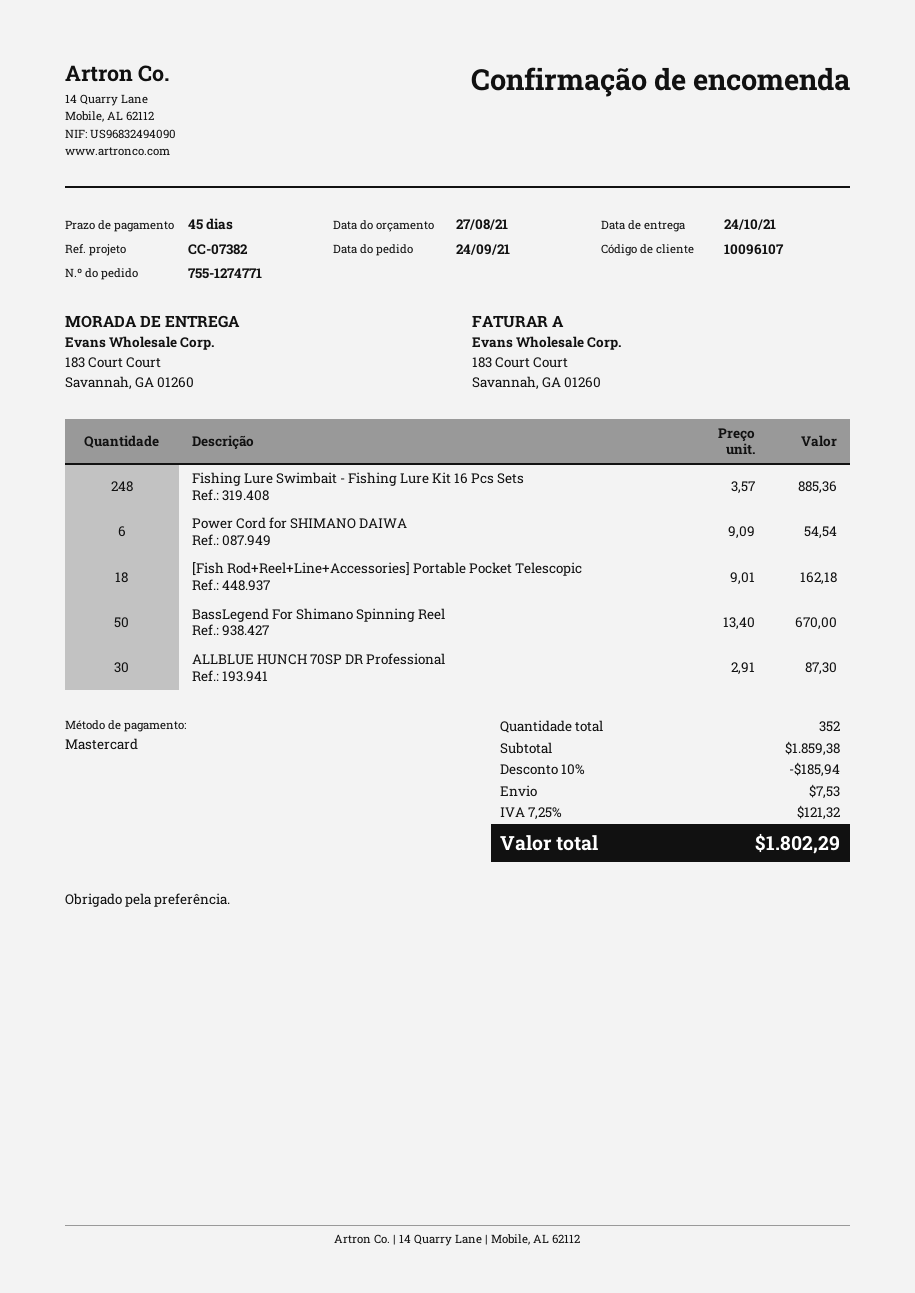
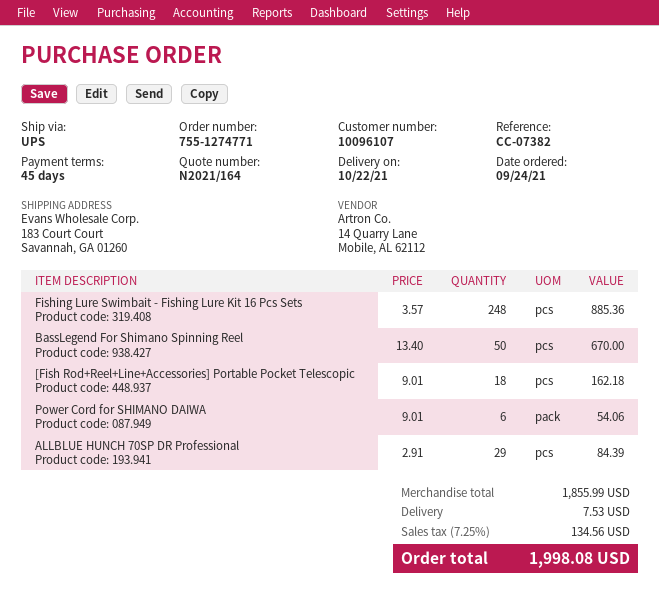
delivery date: 2021-10-24 -> 2021-10-22
Power Cord for SHIMANO DAIWA: 6 x 9.09 = 54.54 -> 6 x 9.01 = 54.06
ALLBLUE HUNCH 70SP DR Professional: 30 x 2.91 = 87.30 -> 29 x 2.91 = 84.39
subtotal: 1859.38 -> 1855.99
discount: 10% = 185.94 -> none
tax: 7.25% = 121.32 -> 7.25% = 134.56
total: 1802.29 -> 1998.08

